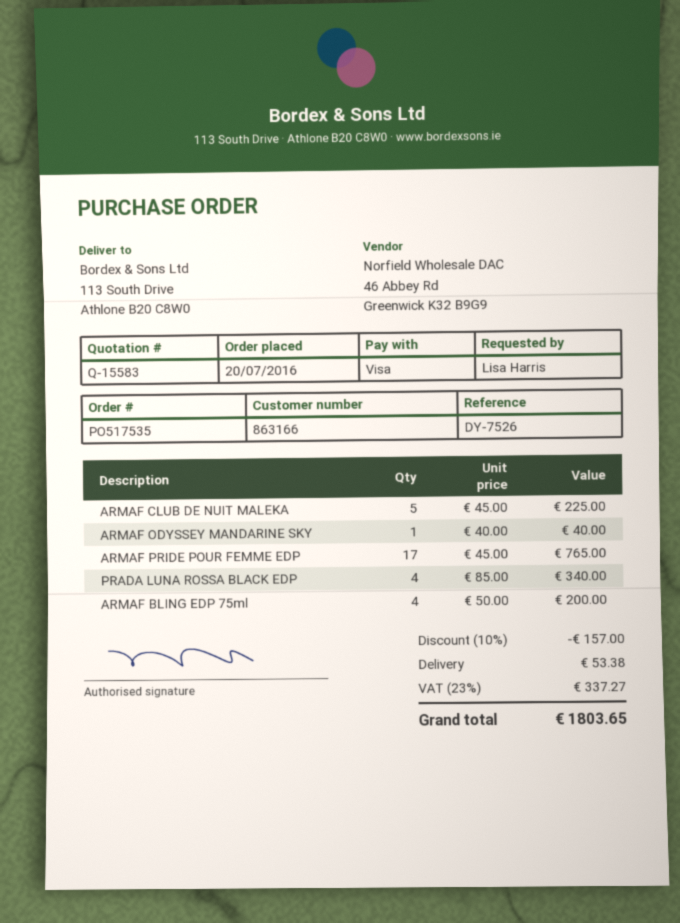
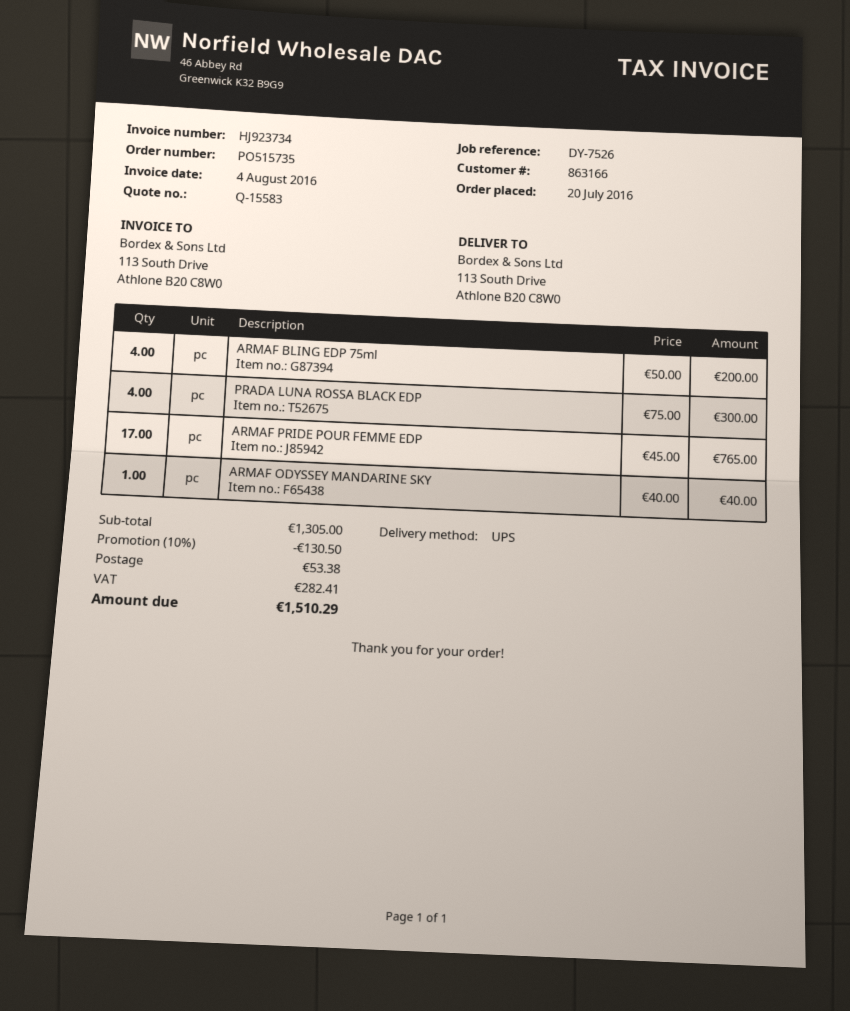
order number: PO517535 -> PO515735
ARMAF CLUB DE NUIT MALEKA: 5 x 45.00 = 225.00 -> none
PRADA LUNA ROSSA BLACK EDP: 4 x 85.00 = 340.00 -> 4 x 75.00 = 300.00
discount: 10% = 157.00 -> 10% = 130.50
tax: 337.27 -> 282.41
total: 1803.65 -> 1510.29

